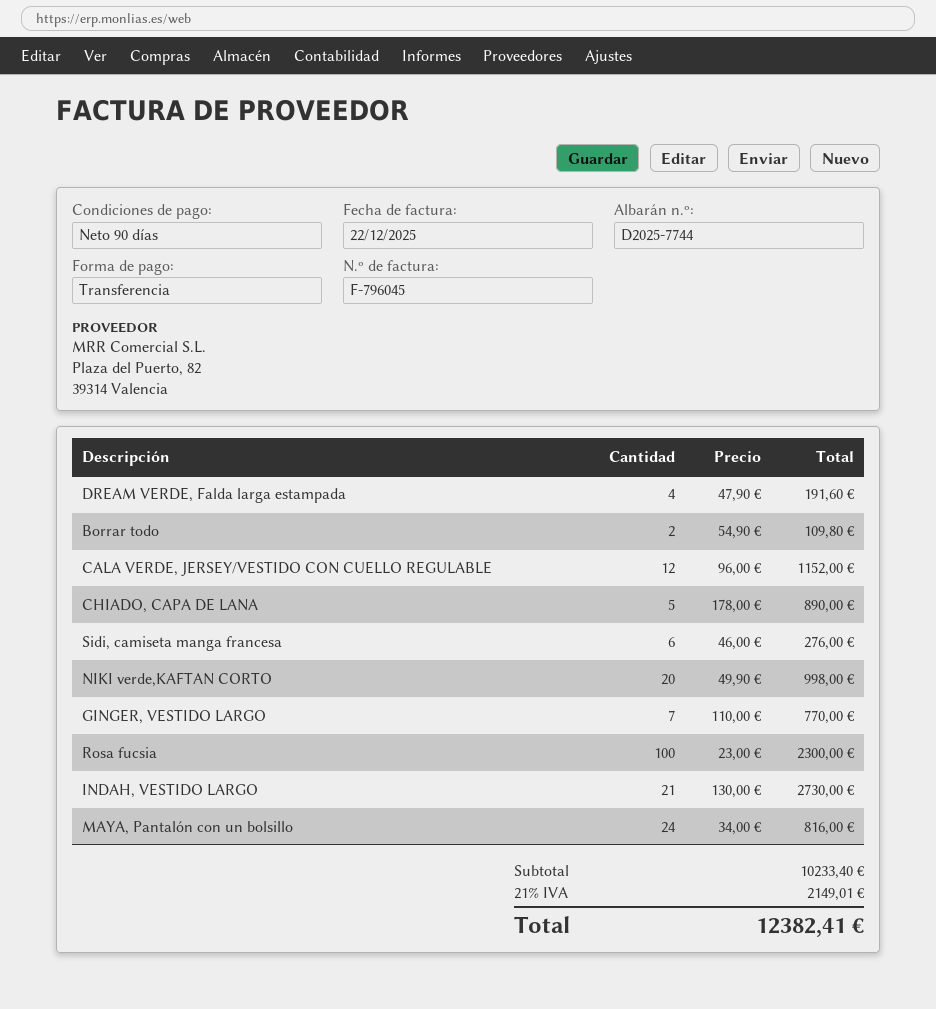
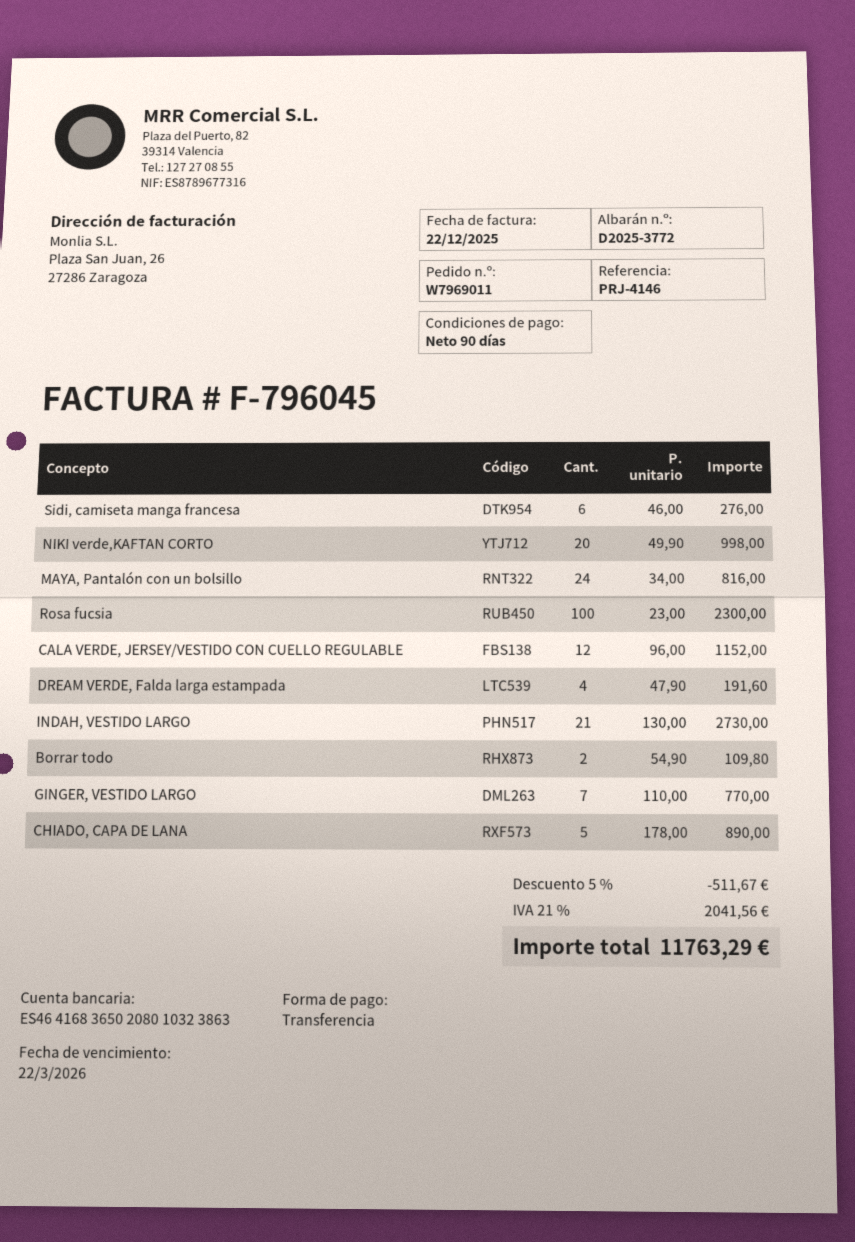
delivery note number: D2025-7744 -> D2025-3772
discount: none -> 5% = 511.67
tax: 21% = 2149.01 -> 21% = 2041.56
total: 12382.41 -> 11763.29

